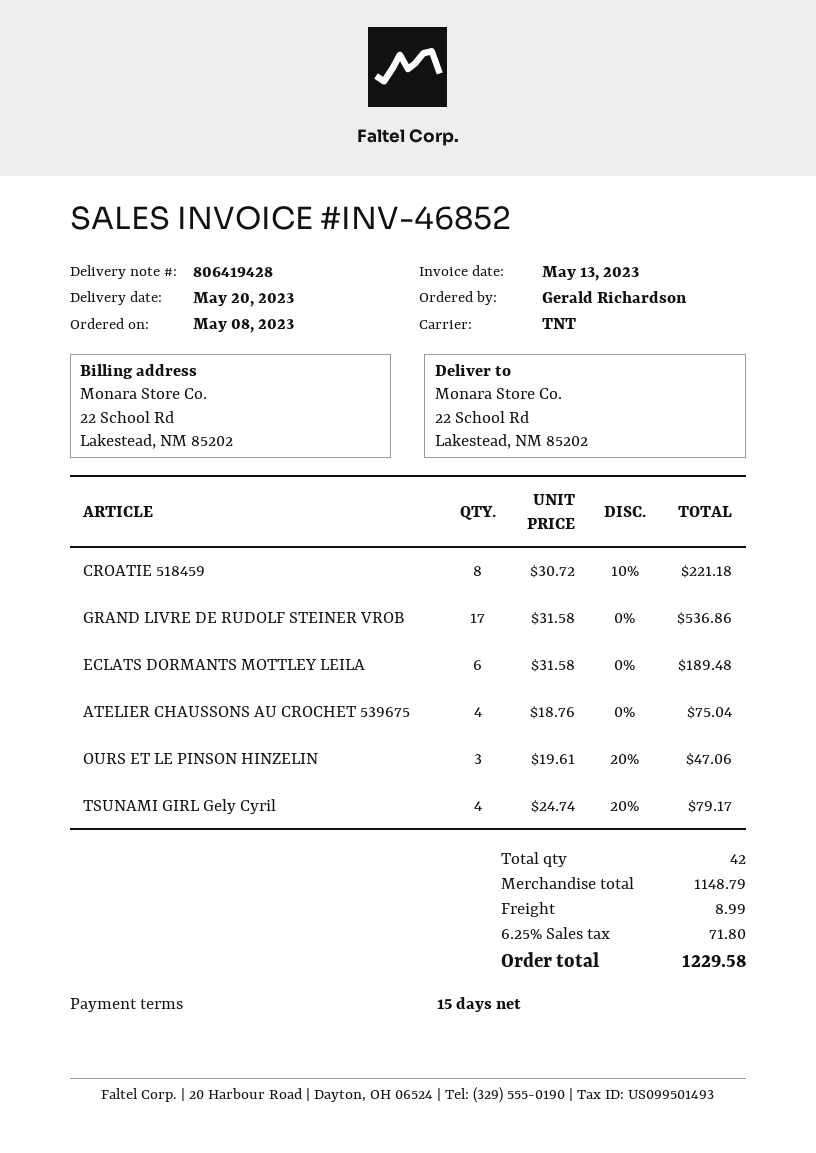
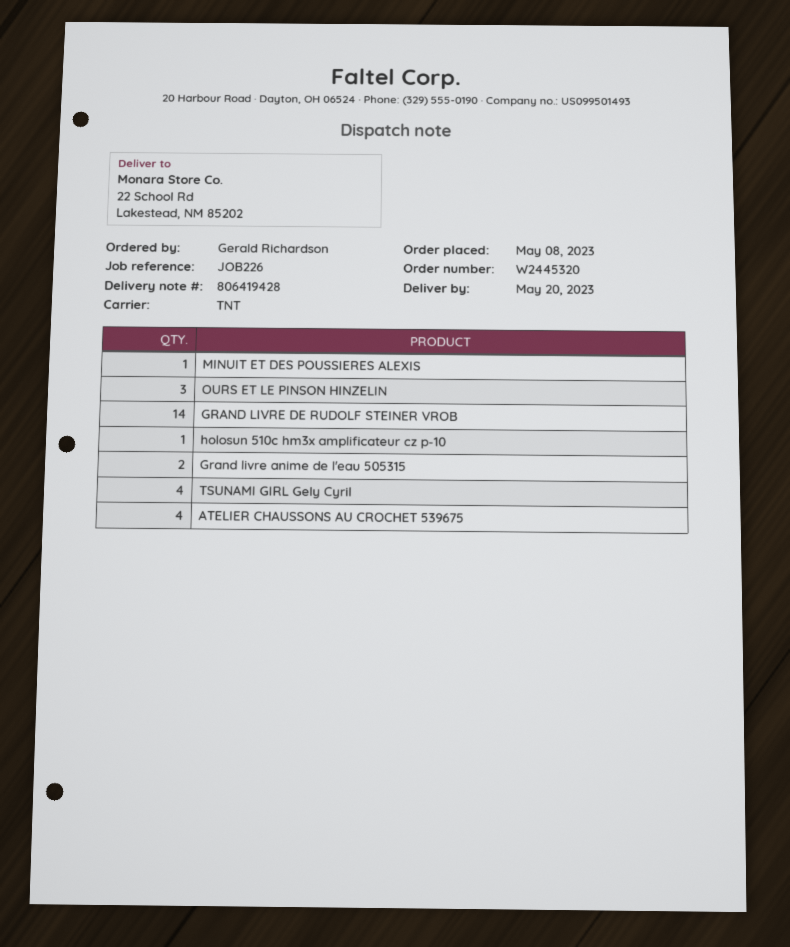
CROATIE 518459: 8 -> none
GRAND LIVRE DE RUDOLF STEINER VROB: 17 -> 14
ECLATS DORMANTS MOTTLEY LEILA: 6 -> none
MINUIT ET DES POUSSIERES ALEXIS: none -> 1
holosun 510c hm3x amplificateur cz p-10: none -> 1
Grand livre anime de l'eau 505315: none -> 2

